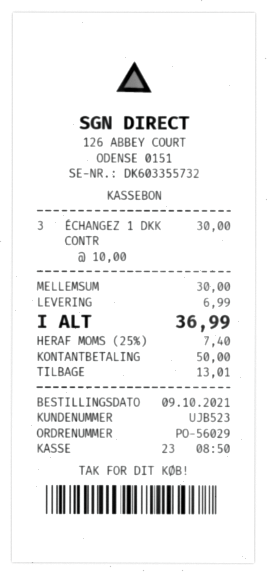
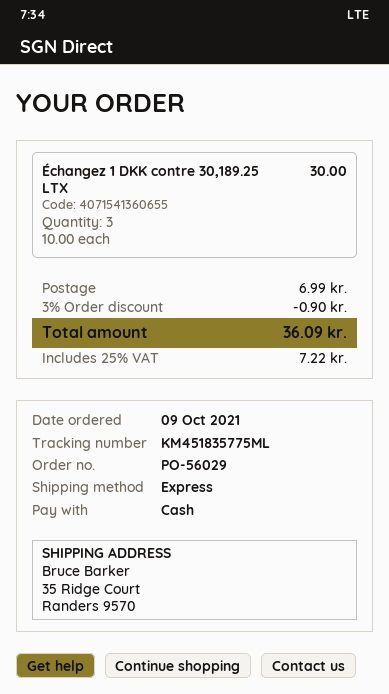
discount: none -> 3% = 0.90
tax: 25% = 7.40 -> 25% = 7.22
total: 36.99 -> 36.09

